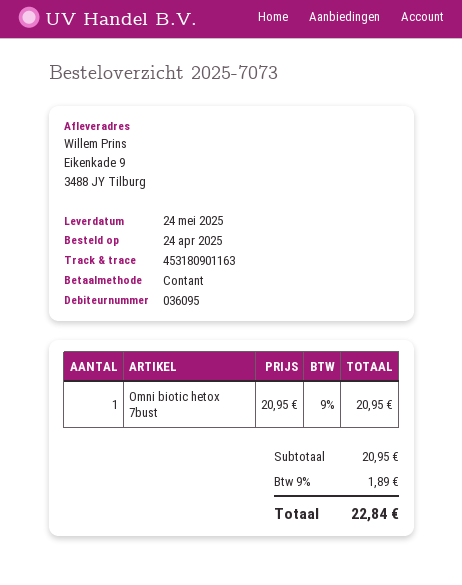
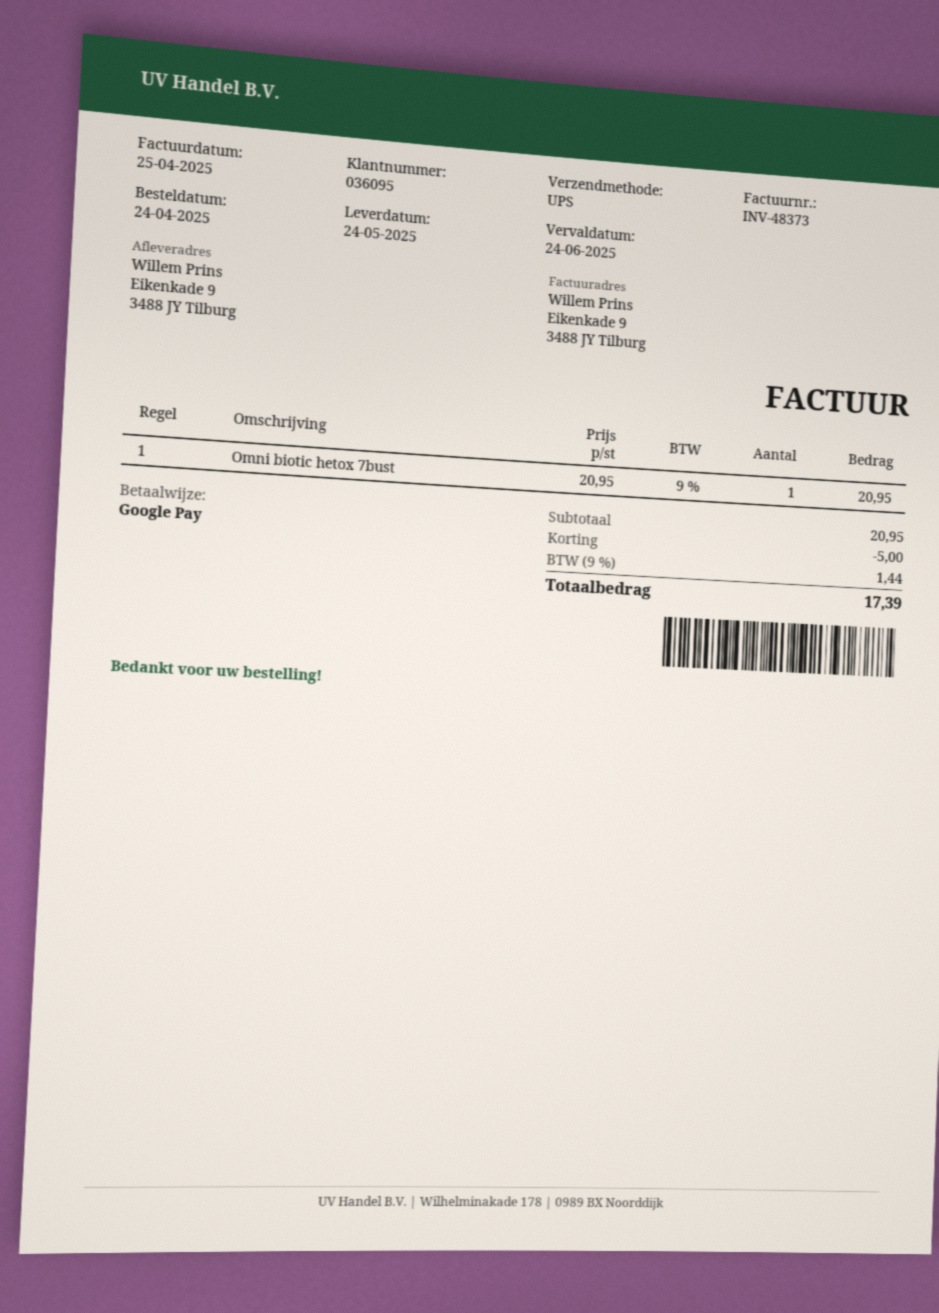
payment method: cash -> Google Pay
discount: none -> 5.00
tax: 9% = 1.89 -> 9% = 1.44
total: 22.84 -> 17.39

